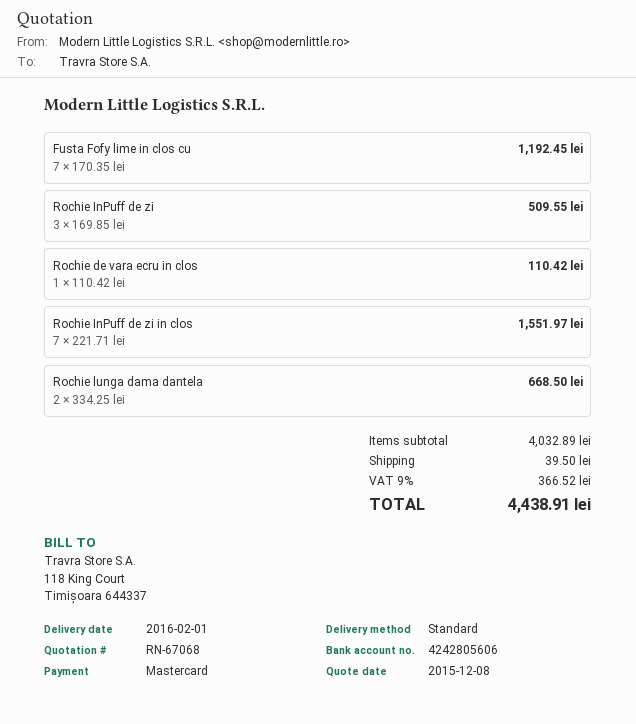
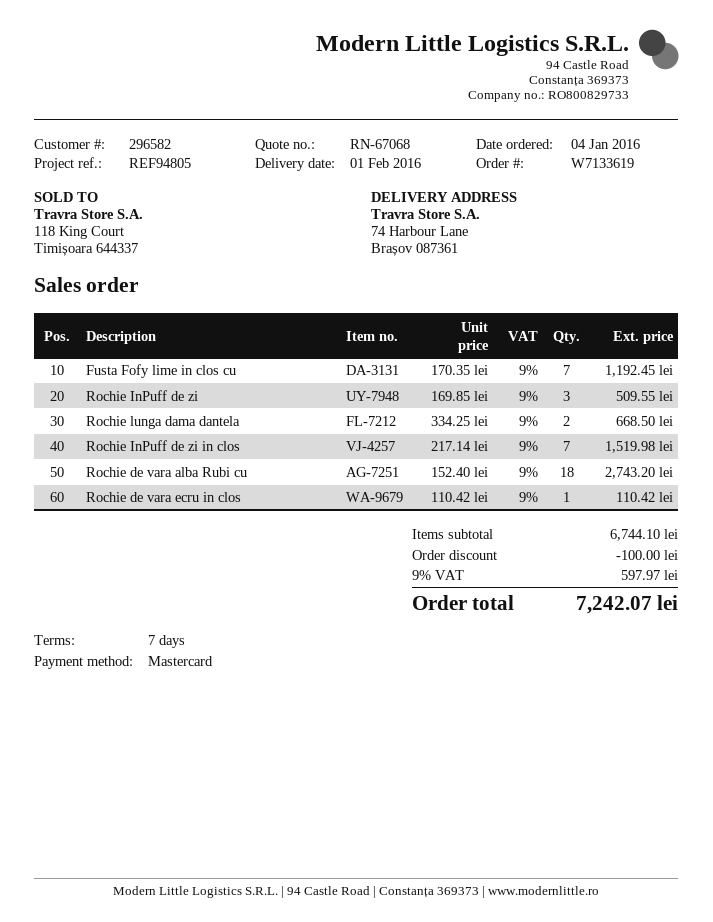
Rochie InPuff de zi in clos: 7 x 221.71 = 1551.97 -> 7 x 217.14 = 1519.98
Rochie de vara alba Rubi cu: none -> 18 x 152.40 = 2743.20
subtotal: 4032.89 -> 6744.10
discount: none -> 100.00
shipping: 39.50 -> none
tax: 9% = 366.52 -> 9% = 597.97
total: 4438.91 -> 7242.07

